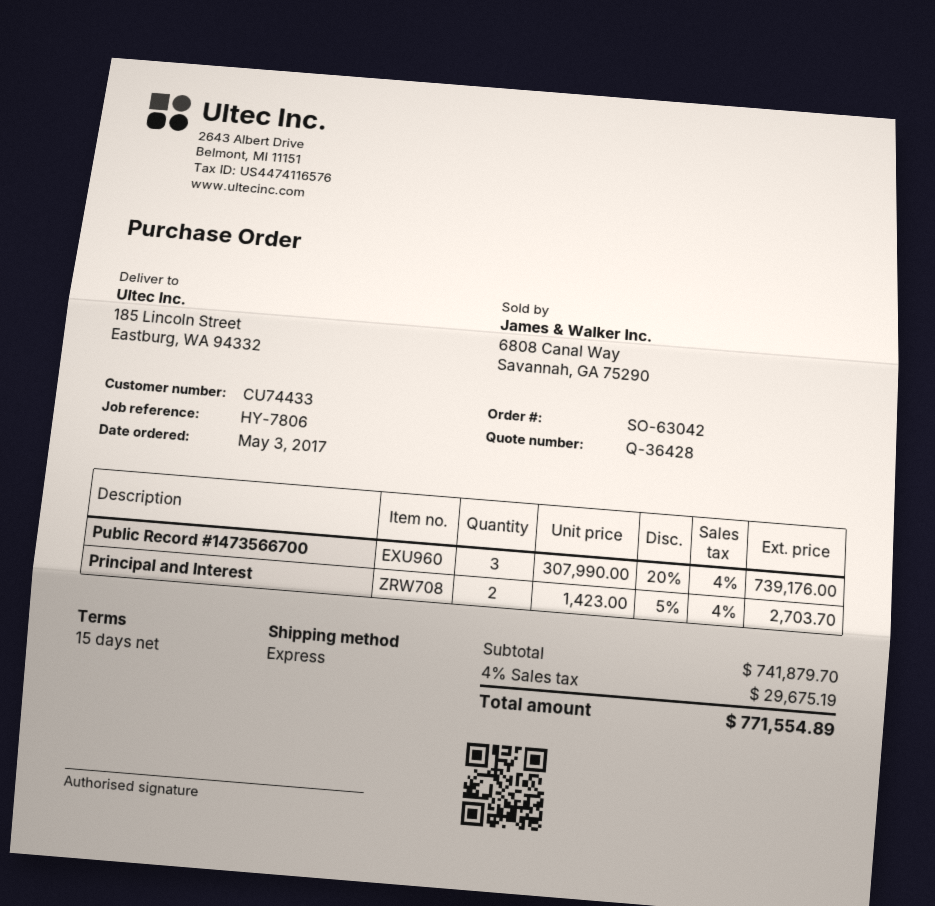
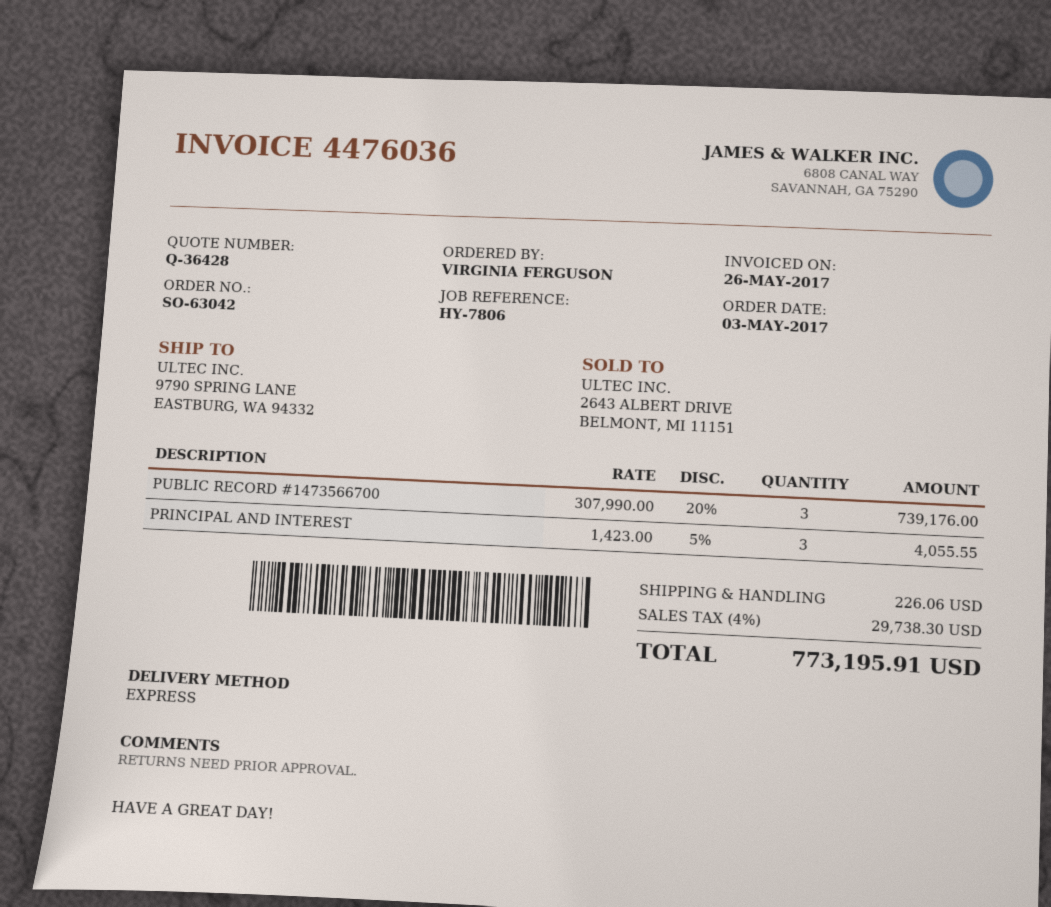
ship to: 185 Lincoln Street, Eastburg, WA 94332 -> 9790 SPRING LANE, EASTBURG, WA 94332
Principal and Interest: 2 x 1423.00 - 5% = 2703.70 -> 3 x 1423.00 - 5% = 4055.55
shipping: none -> 226.06
tax: 4% = 29675.19 -> 4% = 29738.30
total: 771554.89 -> 773195.91

